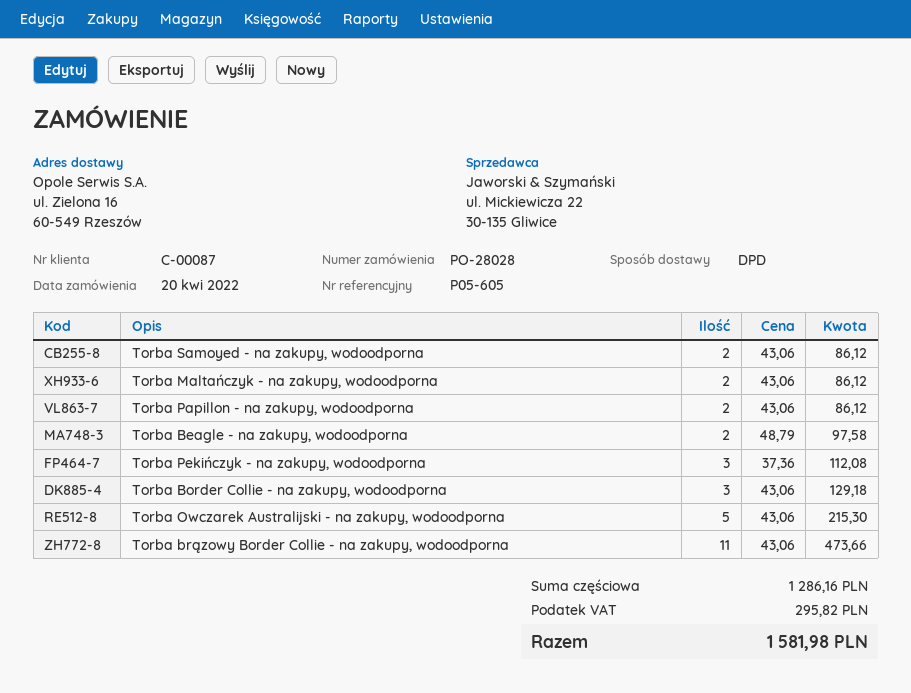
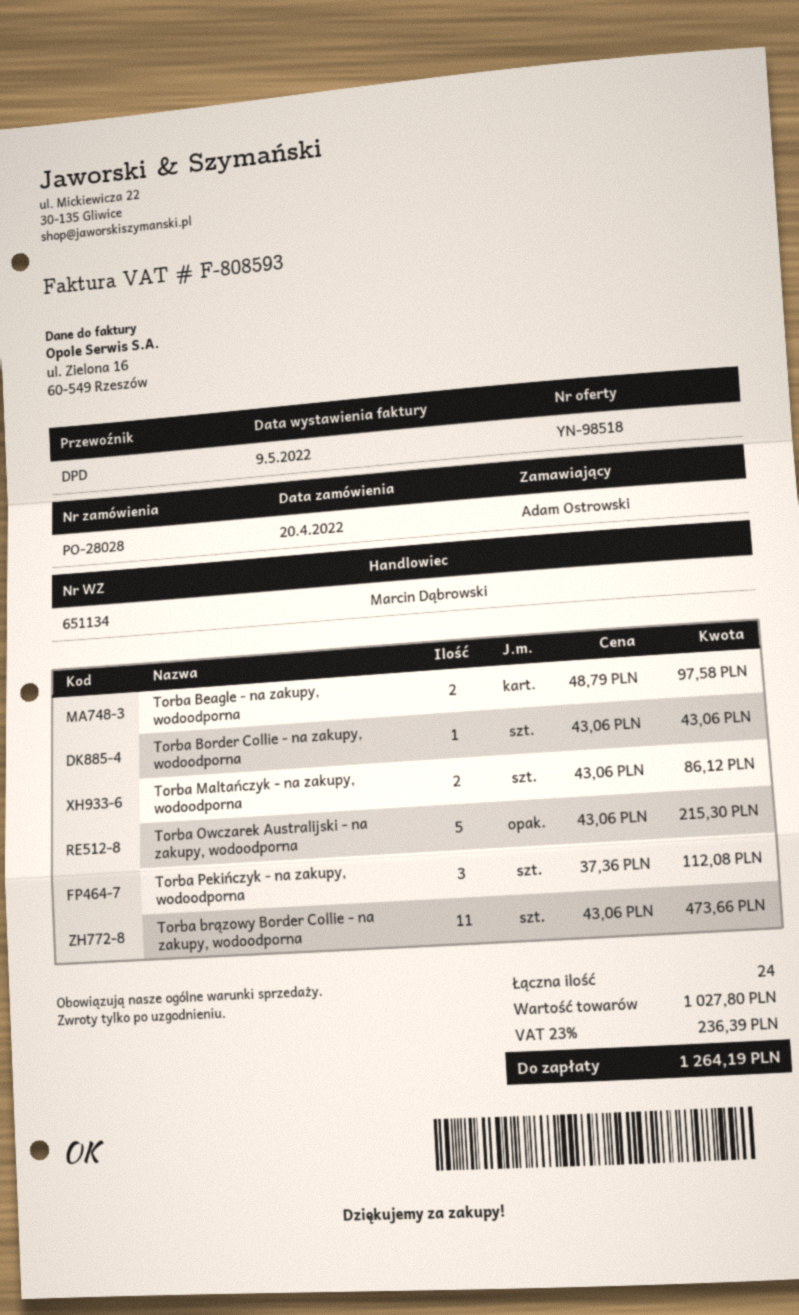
Torba Samoyed - na zakupy, wodoodporna: 2 x 43.06 = 86.12 -> none
Torba Papillon - na zakupy, wodoodporna: 2 x 43.06 = 86.12 -> none
Torba Border Collie - na zakupy, wodoodporna: 3 x 43.06 = 129.18 -> 1 x 43.06 = 43.06
subtotal: 1286.16 -> 1027.80
tax: 295.82 -> 236.39
total: 1581.98 -> 1264.19

